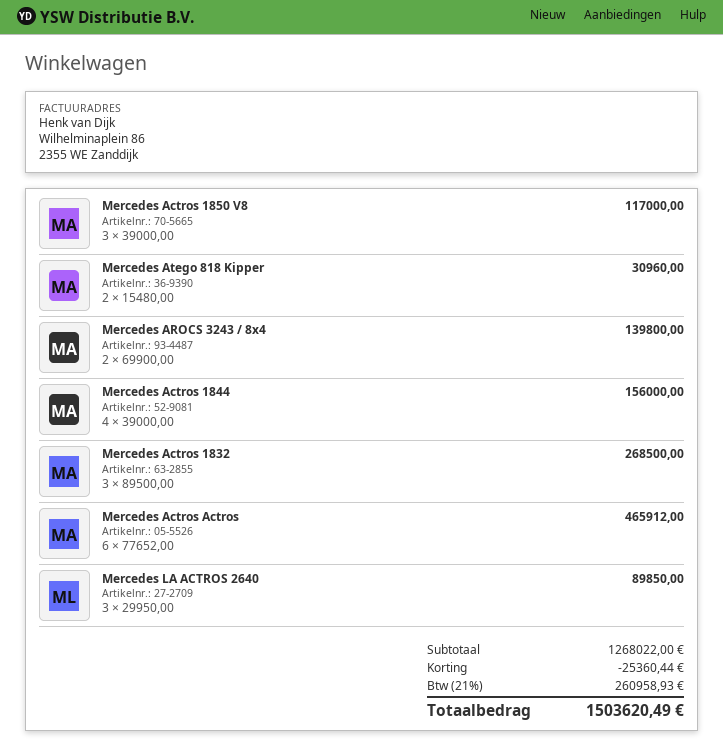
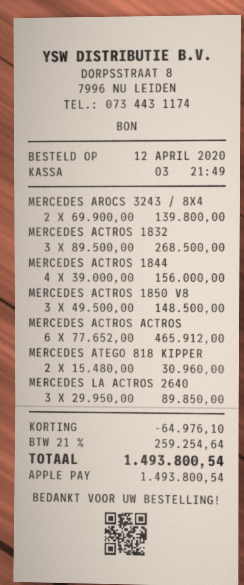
Mercedes Actros 1850 V8: 3 x 39000.00 = 117000.00 -> 3 x 49500.00 = 148500.00
discount: 25360.44 -> 64976.10
tax: 21% = 260958.93 -> 21% = 259254.64
total: 1503620.49 -> 1493800.54

